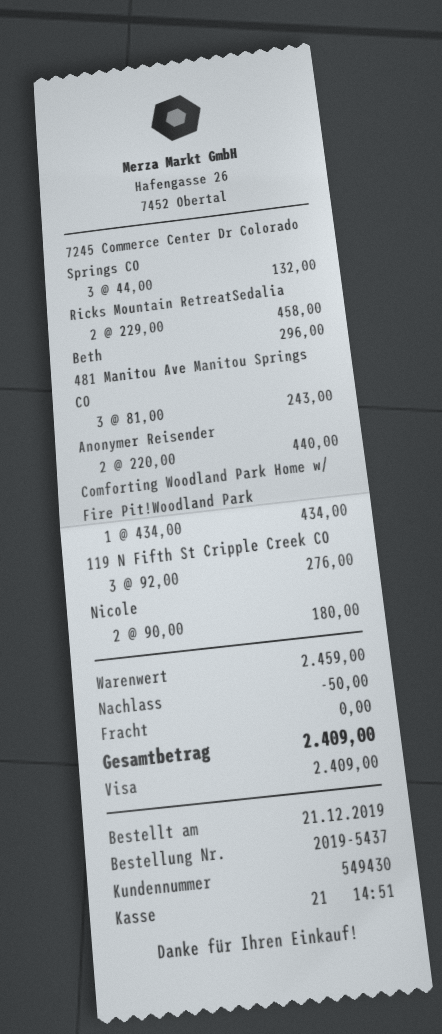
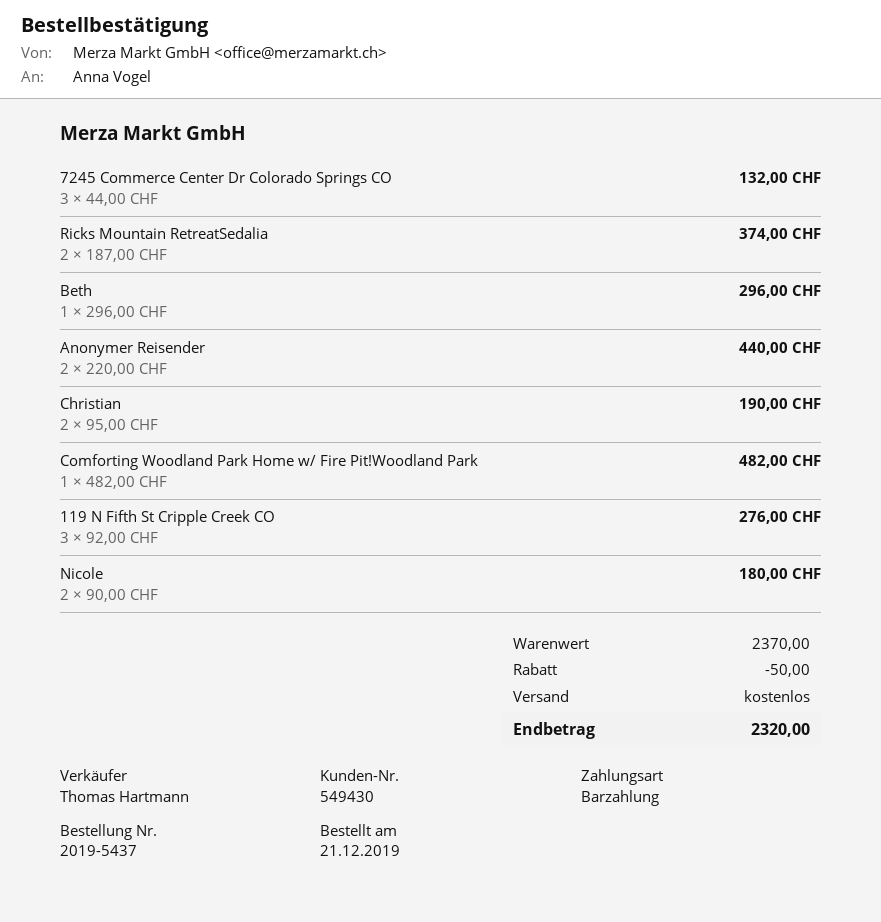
payment method: Visa -> cash
Ricks Mountain RetreatSedalia: 2 x 229.00 = 458.00 -> 2 x 187.00 = 374.00
481 Manitou Ave Manitou Springs CO: 3 x 81.00 = 243.00 -> none
Comforting Woodland Park Home w/ Fire Pit!Woodland Park: 1 x 434.00 = 434.00 -> 1 x 482.00 = 482.00
Christian: none -> 2 x 95.00 = 190.00
subtotal: 2459.00 -> 2370.00
total: 2409.00 -> 2320.00

